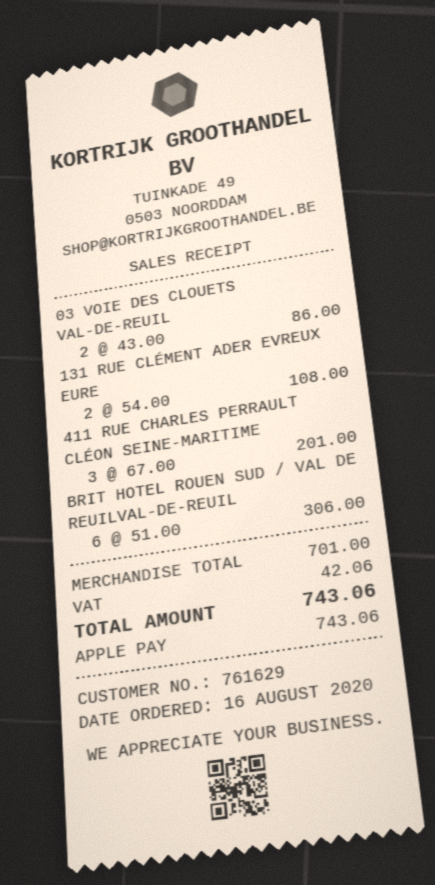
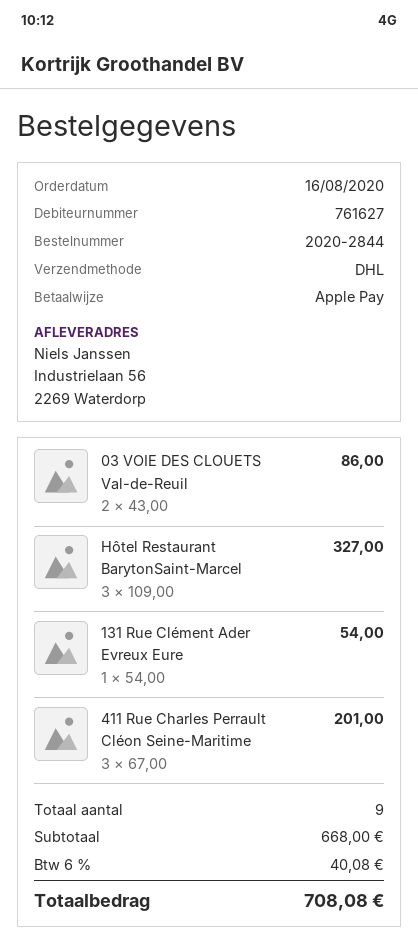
customer number: 761629 -> 761627
131 RUE CLÉMENT ADER EVREUX EURE: 2 x 54.00 = 108.00 -> 1 x 54.00 = 54.00
BRIT HOTEL ROUEN SUD / VAL DE REUILVAL-DE-REUIL: 6 x 51.00 = 306.00 -> none
Hôtel Restaurant BarytonSaint-Marcel: none -> 3 x 109.00 = 327.00
subtotal: 701.00 -> 668.00
tax: 42.06 -> 40.08
total: 743.06 -> 708.08

